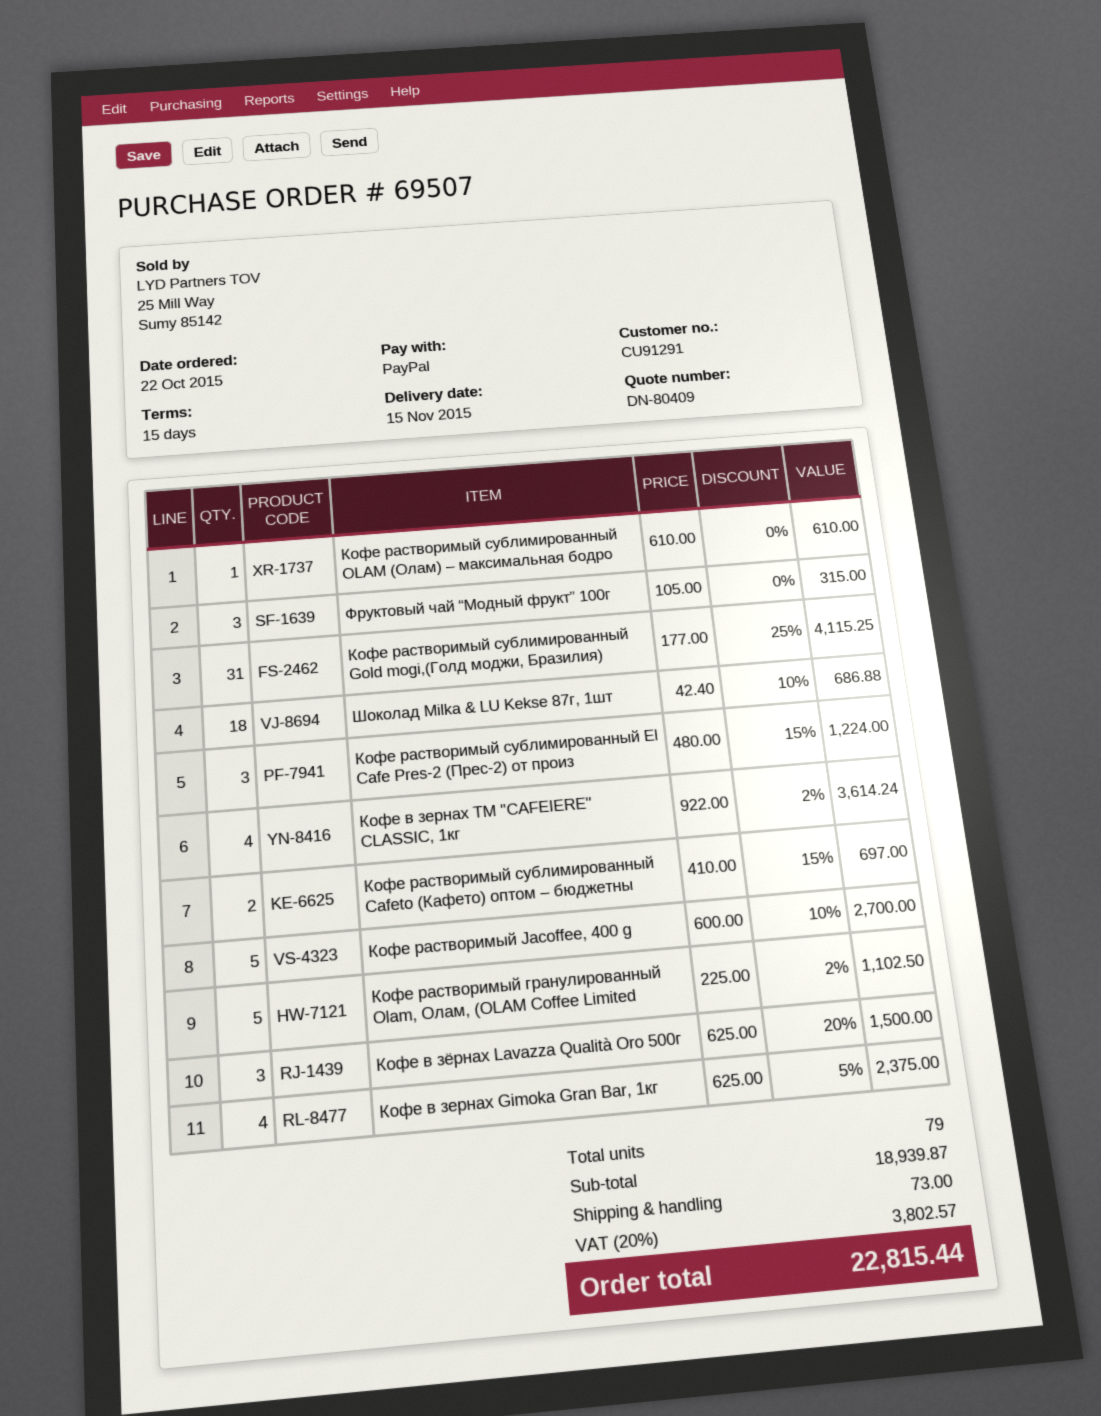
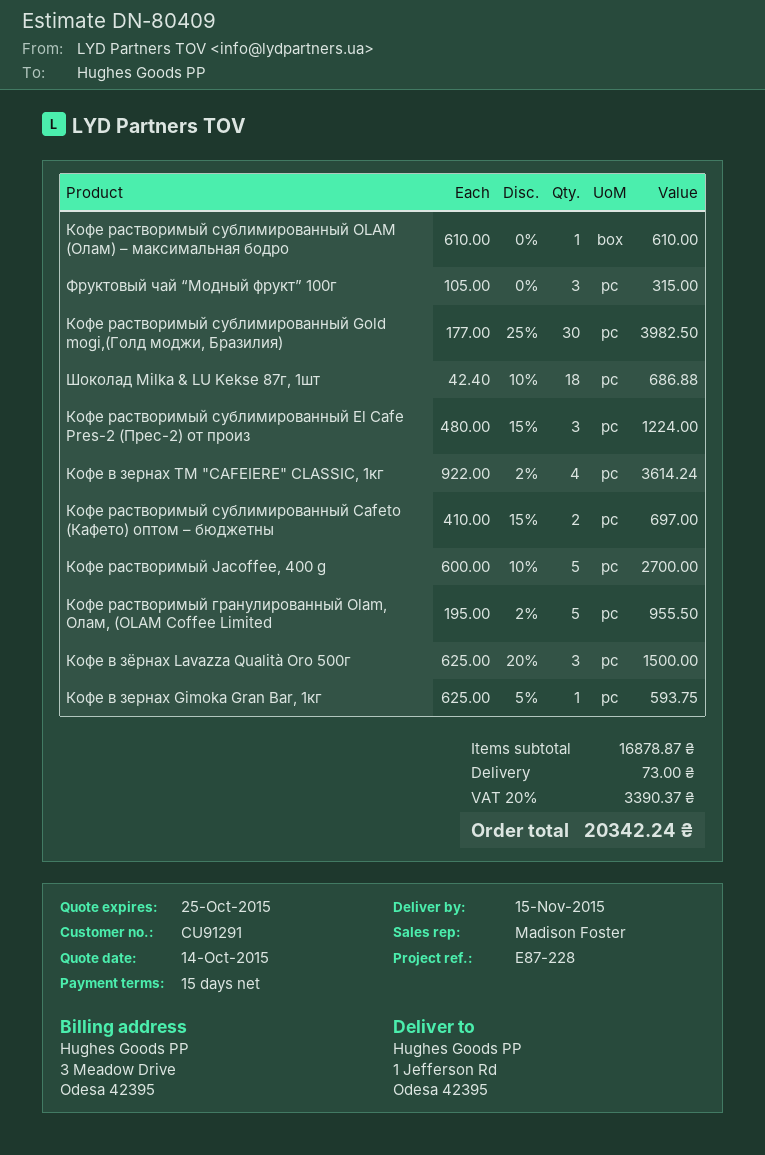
Кофе растворимый сублимированный Gold mogi,(Голд моджи, Бразилия): 31 x 177.00 - 25% = 4115.25 -> 30 x 177.00 - 25% = 3982.50
Кофе растворимый гранулированный Olam, Олам, (OLAM Coffee Limited: 5 x 225.00 - 2% = 1102.50 -> 5 x 195.00 - 2% = 955.50
Кофе в зернах Gimoka Gran Bar, 1кг: 4 x 625.00 - 5% = 2375.00 -> 1 x 625.00 - 5% = 593.75
subtotal: 18939.87 -> 16878.87
tax: 20% = 3802.57 -> 20% = 3390.37
total: 22815.44 -> 20342.24

